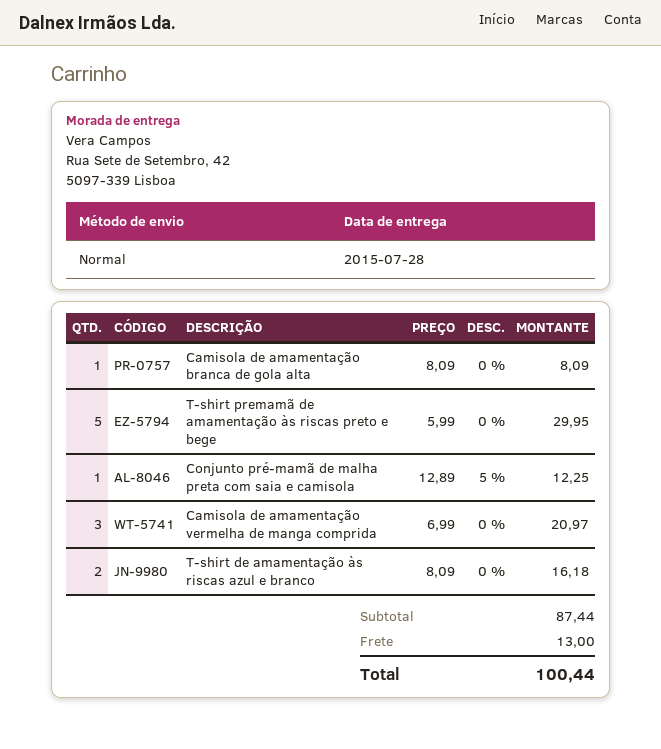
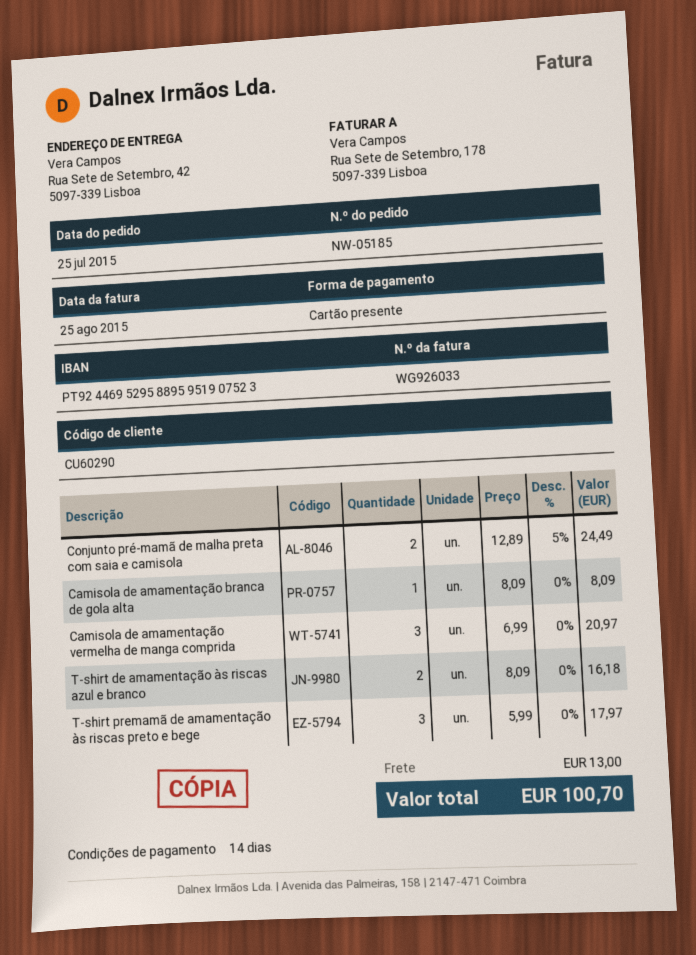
T-shirt premamã de amamentação às riscas preto e bege: 5 x 5.99 = 29.95 -> 3 x 5.99 = 17.97
Conjunto pré-mamã de malha preta com saia e camisola: 1 x 12.89 - 5% = 12.25 -> 2 x 12.89 - 5% = 24.49
total: 100.44 -> 100.70

